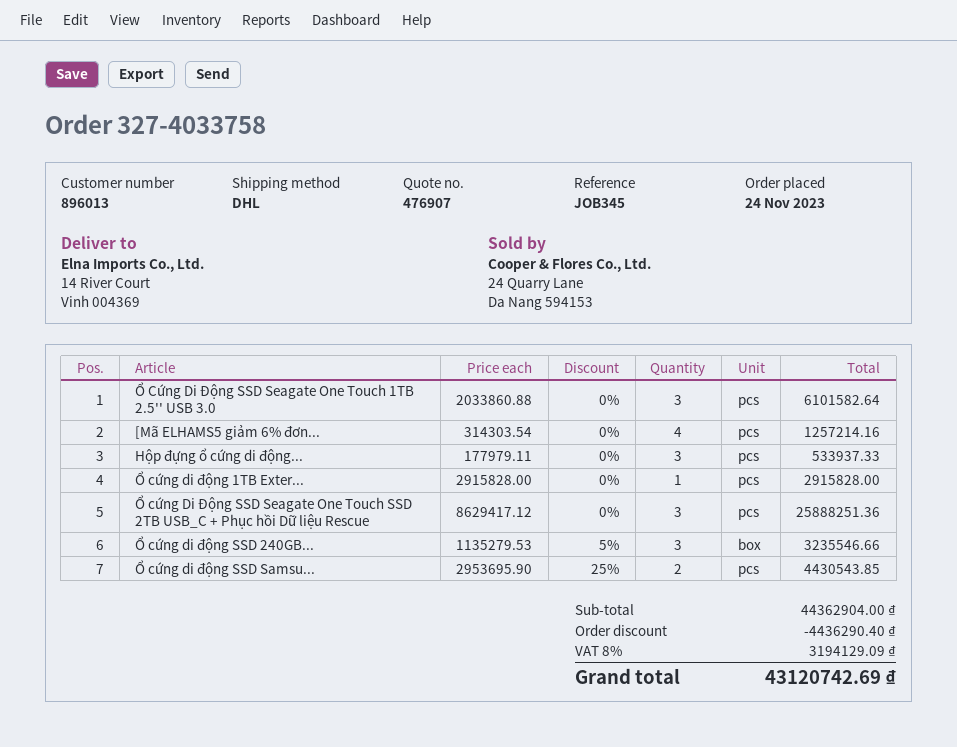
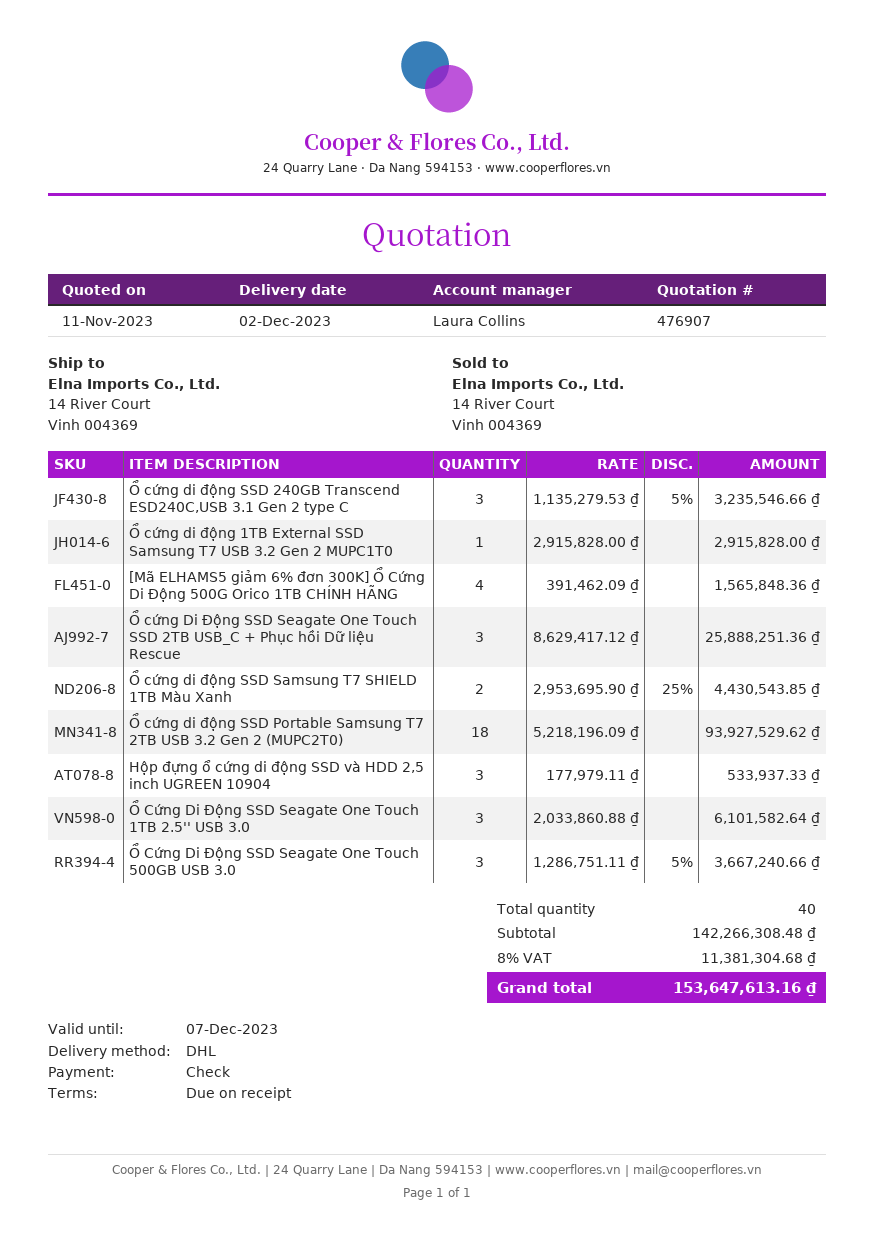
[Mã ELHAMS5 giảm 6% đơn...: 4 x 314303.54 = 1257214.16 -> 4 x 391462.09 = 1565848.36
Ổ cứng di động SSD Portable Samsung T7 2TB USB 3.2 Gen 2 (MUPC2T0): none -> 18 x 5218196.09 = 93927529.62
Ổ Cứng Di Động SSD Seagate One Touch 500GB USB 3.0: none -> 3 x 1286751.11 - 5% = 3667240.66
subtotal: 44362904.00 -> 142266308.48
discount: 4436290.40 -> none
tax: 8% = 3194129.09 -> 8% = 11381304.68
total: 43120742.69 -> 153647613.16

